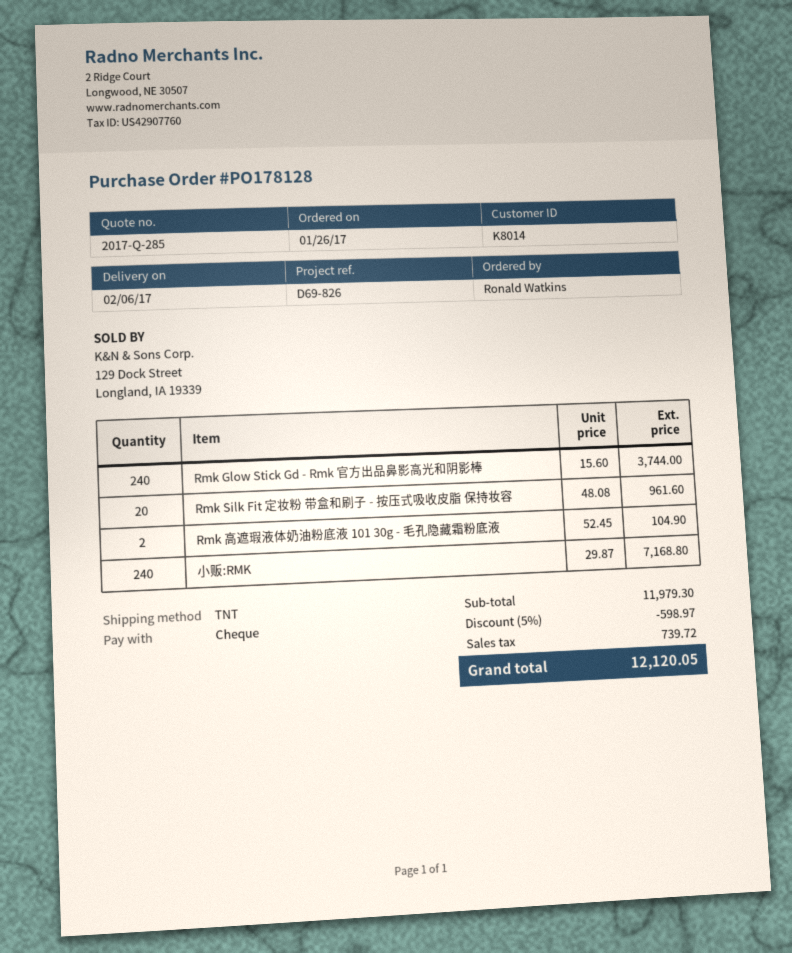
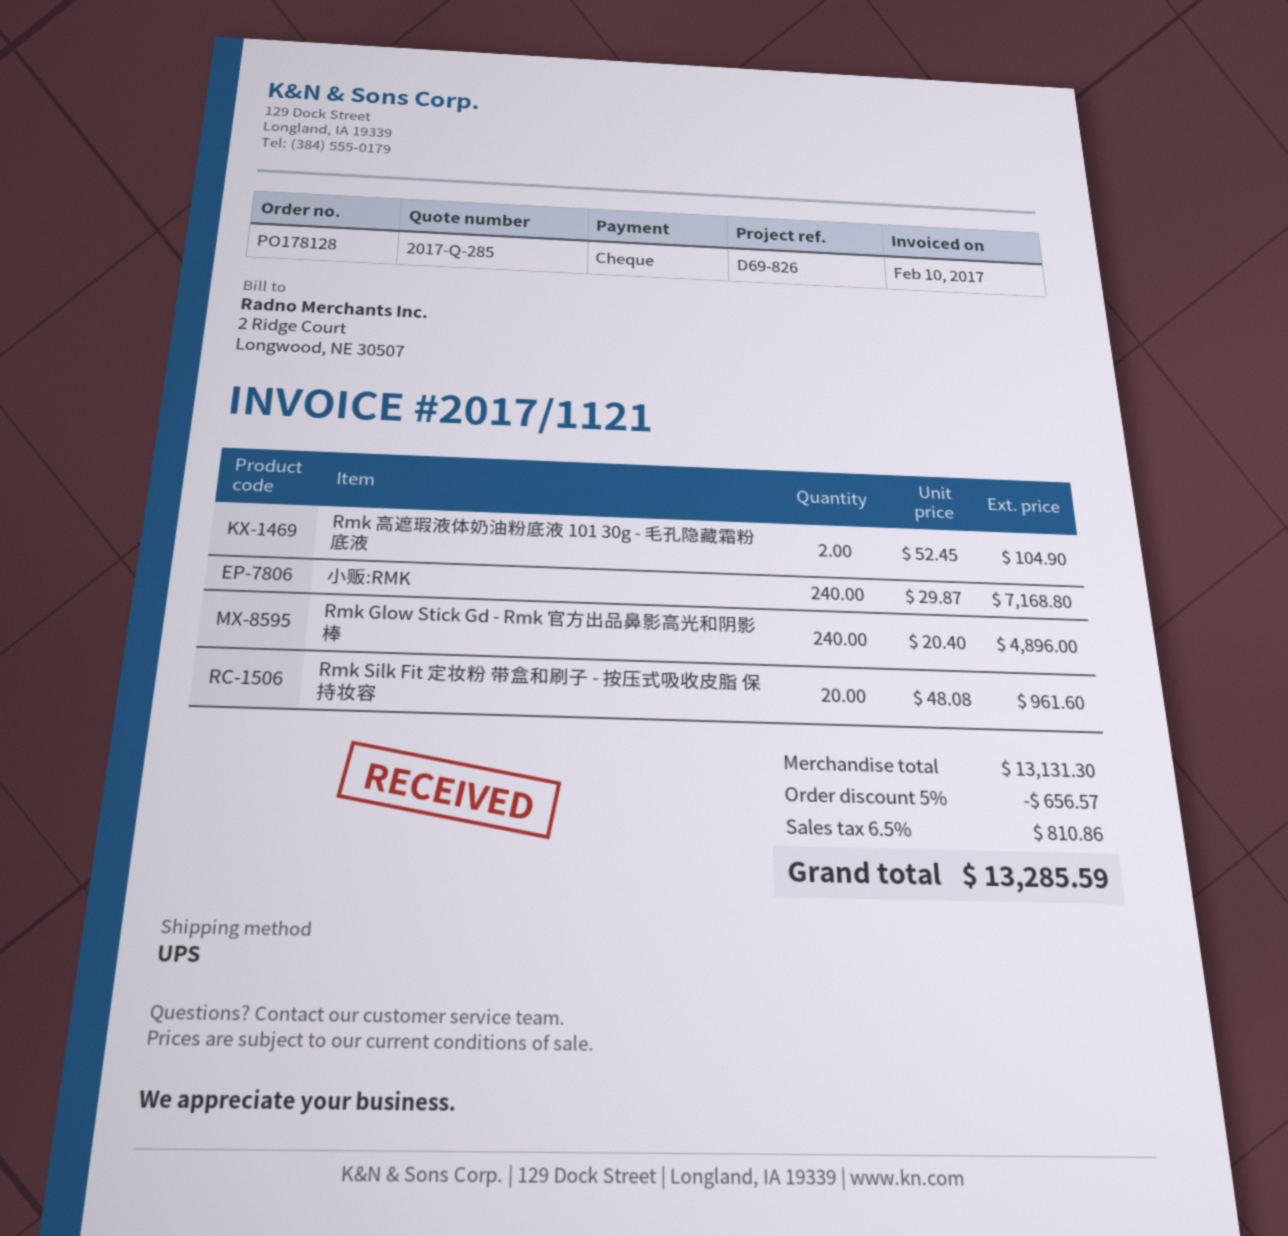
shipping method: TNT -> UPS
Rmk Glow Stick Gd - Rmk 官方出品鼻影高光和阴影棒: 240 x 15.60 = 3744.00 -> 240 x 20.40 = 4896.00
subtotal: 11979.30 -> 13131.30
discount: 5% = 598.97 -> 5% = 656.57
tax: 739.72 -> 810.86
total: 12120.05 -> 13285.59

